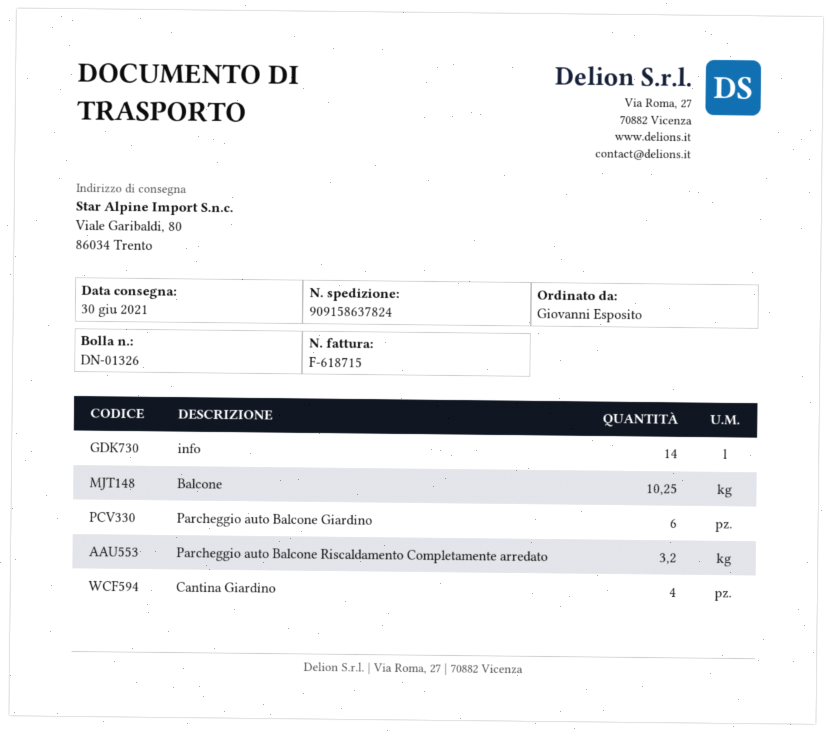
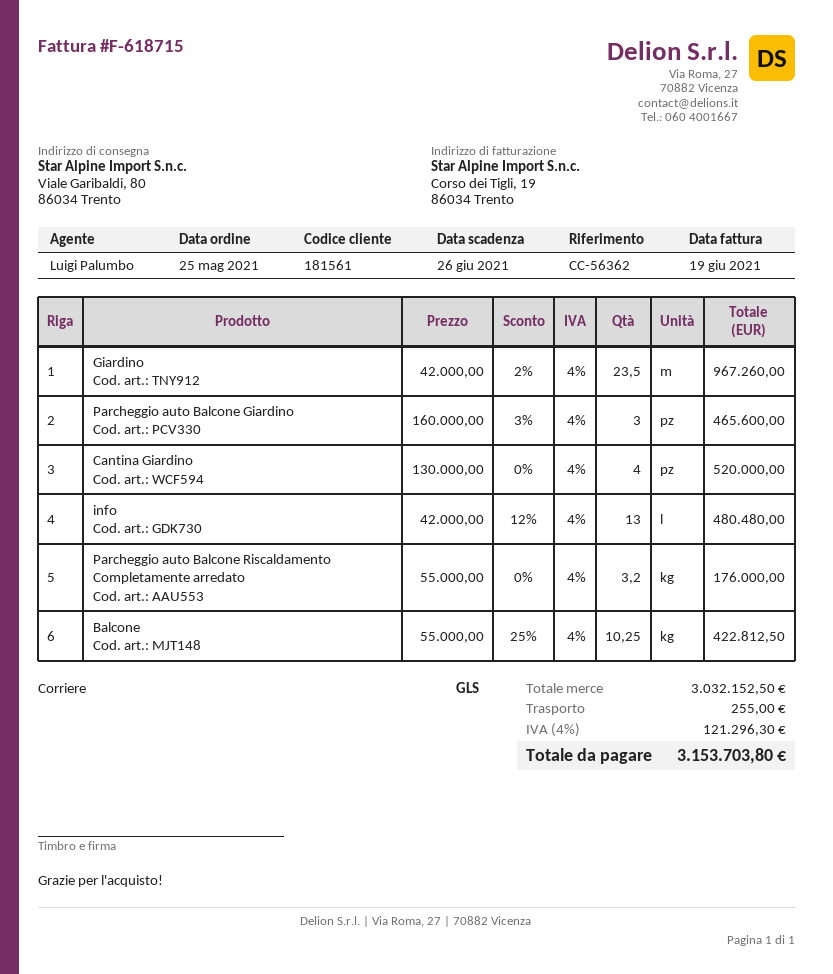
info: 14 -> 13
Parcheggio auto Balcone Giardino: 6 -> 3
Giardino: none -> 23.5

